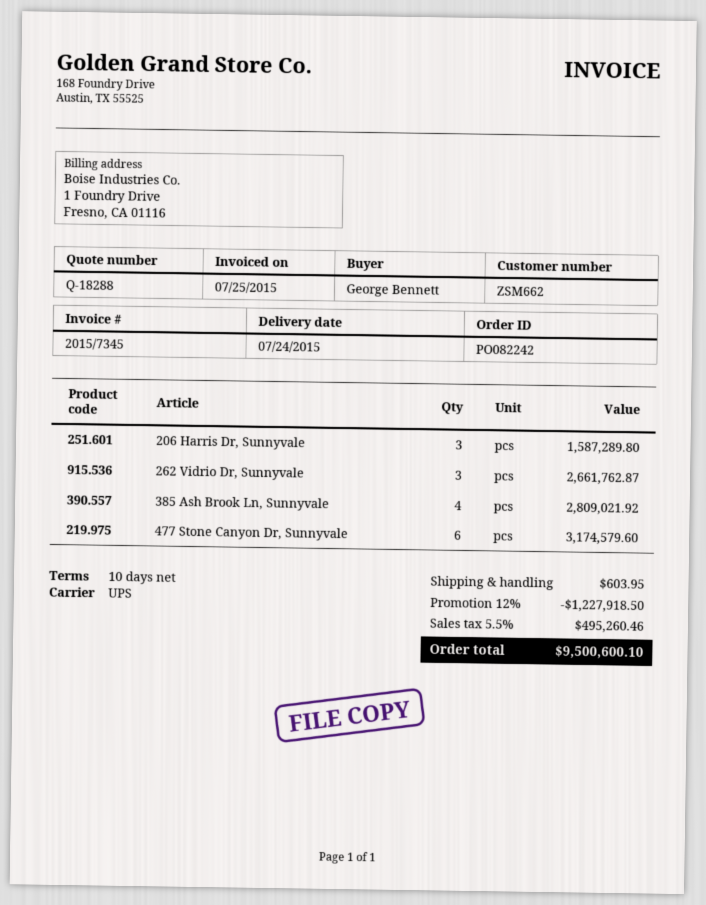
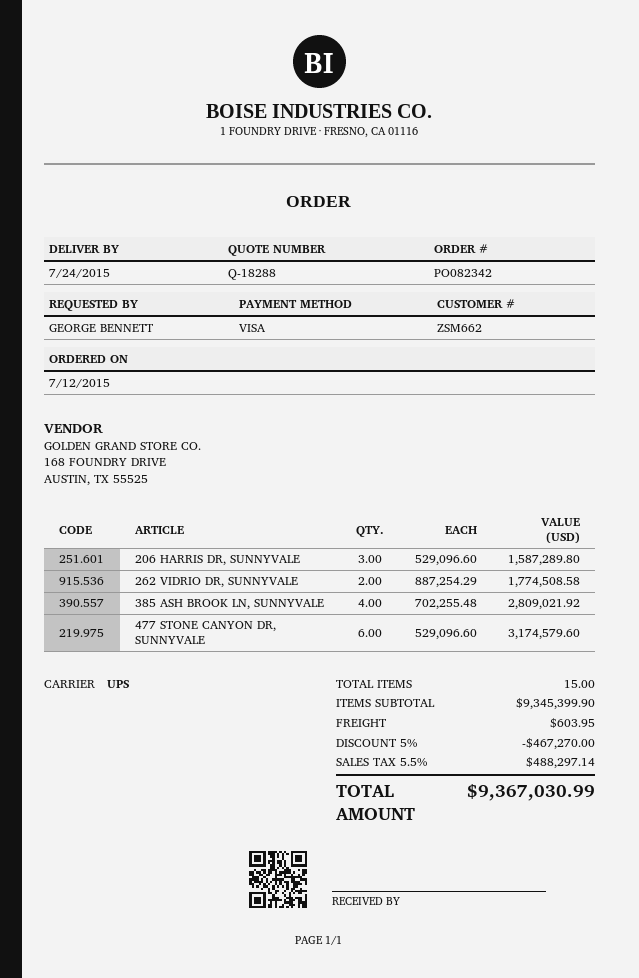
order number: PO082242 -> PO082342
262 Vidrio Dr, Sunnyvale: 3 for 2661762.87 -> 2 for 1774508.58
discount: 12% = 1227918.50 -> 5% = 467270.00
tax: 5.5% = 495260.46 -> 5.5% = 488297.14
total: 9500600.10 -> 9367030.99

